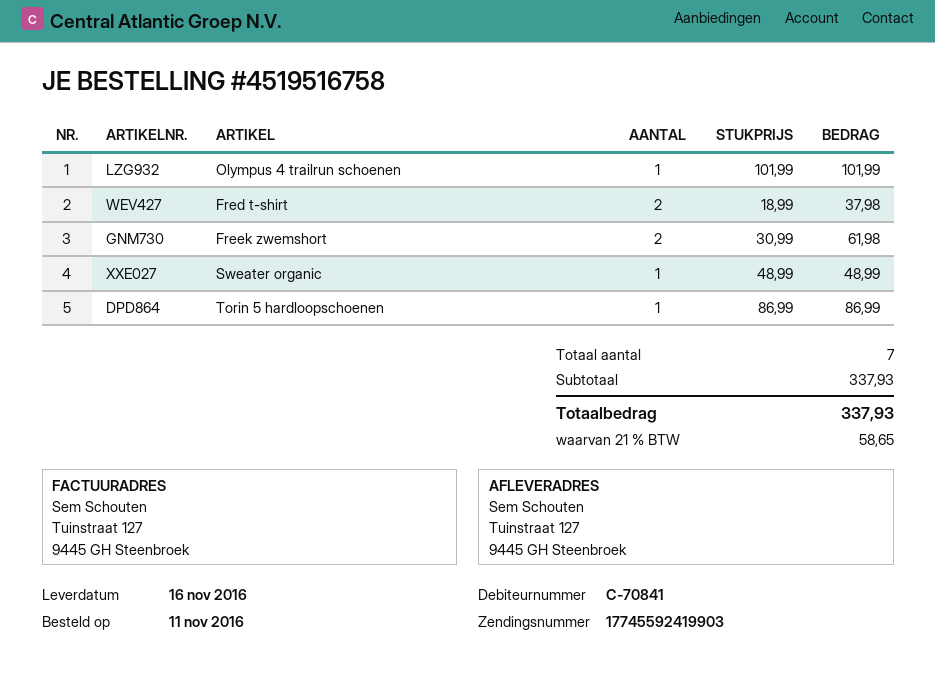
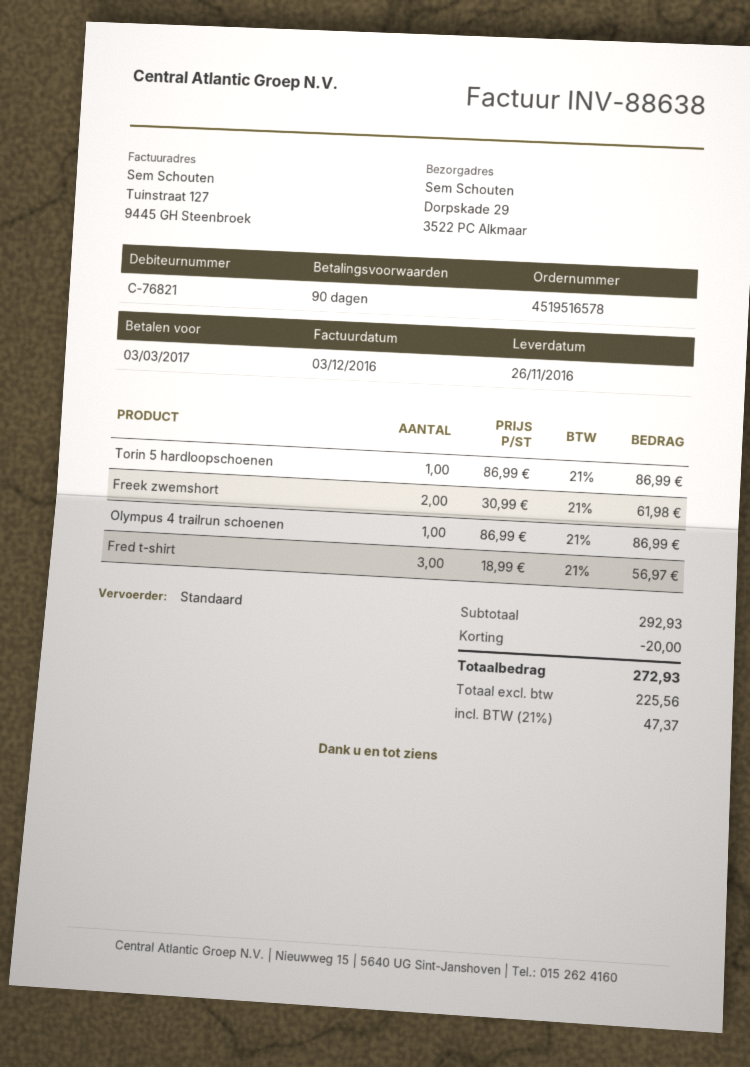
order number: 4519516758 -> 4519516578
delivery date: 2016-11-16 -> 2016-11-26
customer number: C-70841 -> C-76821
ship to: Tuinstraat 127, 9445 GH Steenbroek -> Dorpskade 29, 3522 PC Alkmaar
Olympus 4 trailrun schoenen: 1 x 101.99 = 101.99 -> 1 x 86.99 = 86.99
Fred t-shirt: 2 x 18.99 = 37.98 -> 3 x 18.99 = 56.97
Sweater organic: 1 x 48.99 = 48.99 -> none
subtotal: 337.93 -> 292.93
discount: none -> 20.00
tax: 21% = 58.65 -> 21% = 47.37
total: 337.93 -> 272.93

